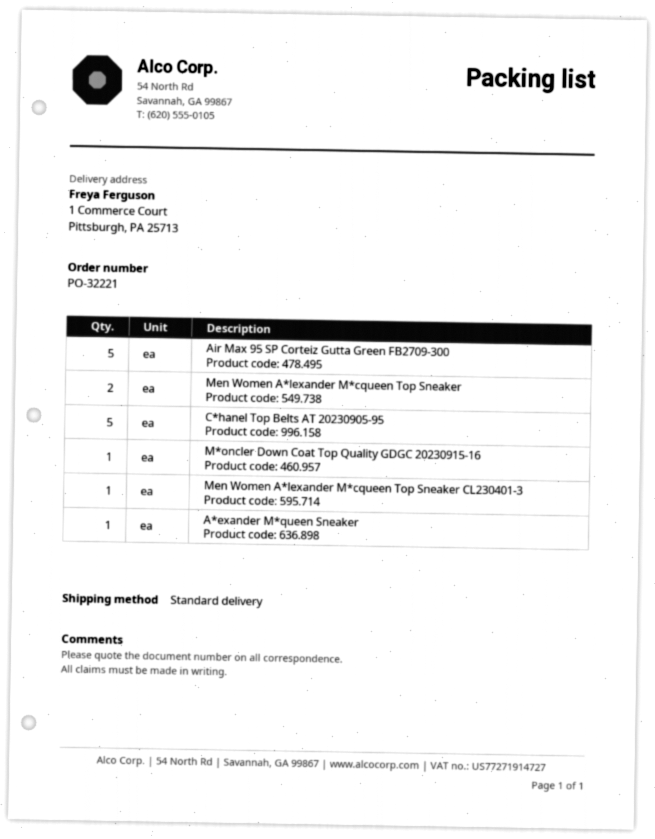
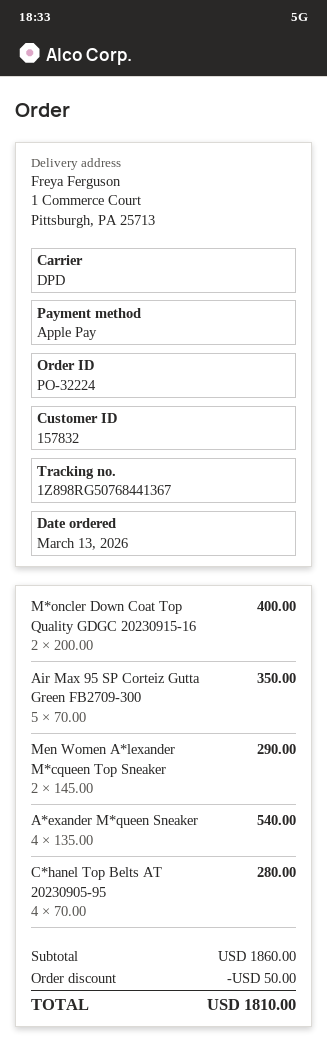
order number: PO-32221 -> PO-32224
shipping method: standard -> DPD
C*hanel Top Belts AT 20230905-95: 5 -> 4
M*oncler Down Coat Top Quality GDGC 20230915-16: 1 -> 2
Men Women A*lexander M*cqueen Top Sneaker CL230401-3: 1 -> none
A*exander M*queen Sneaker: 1 -> 4

